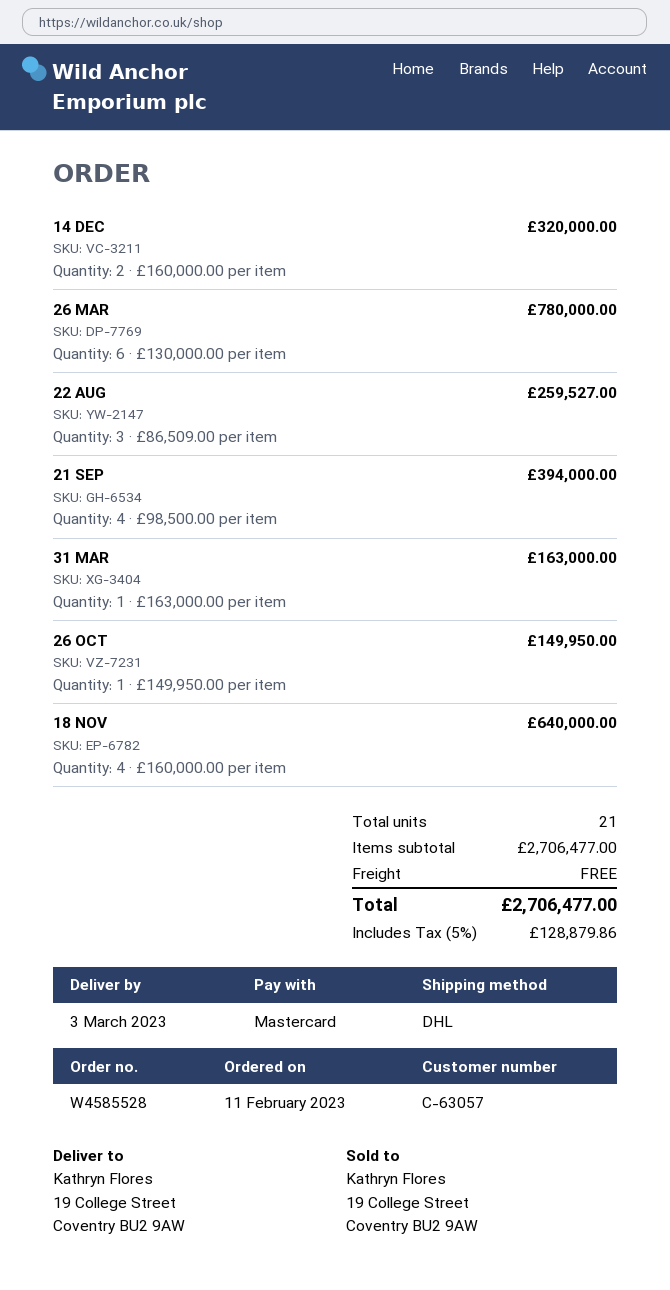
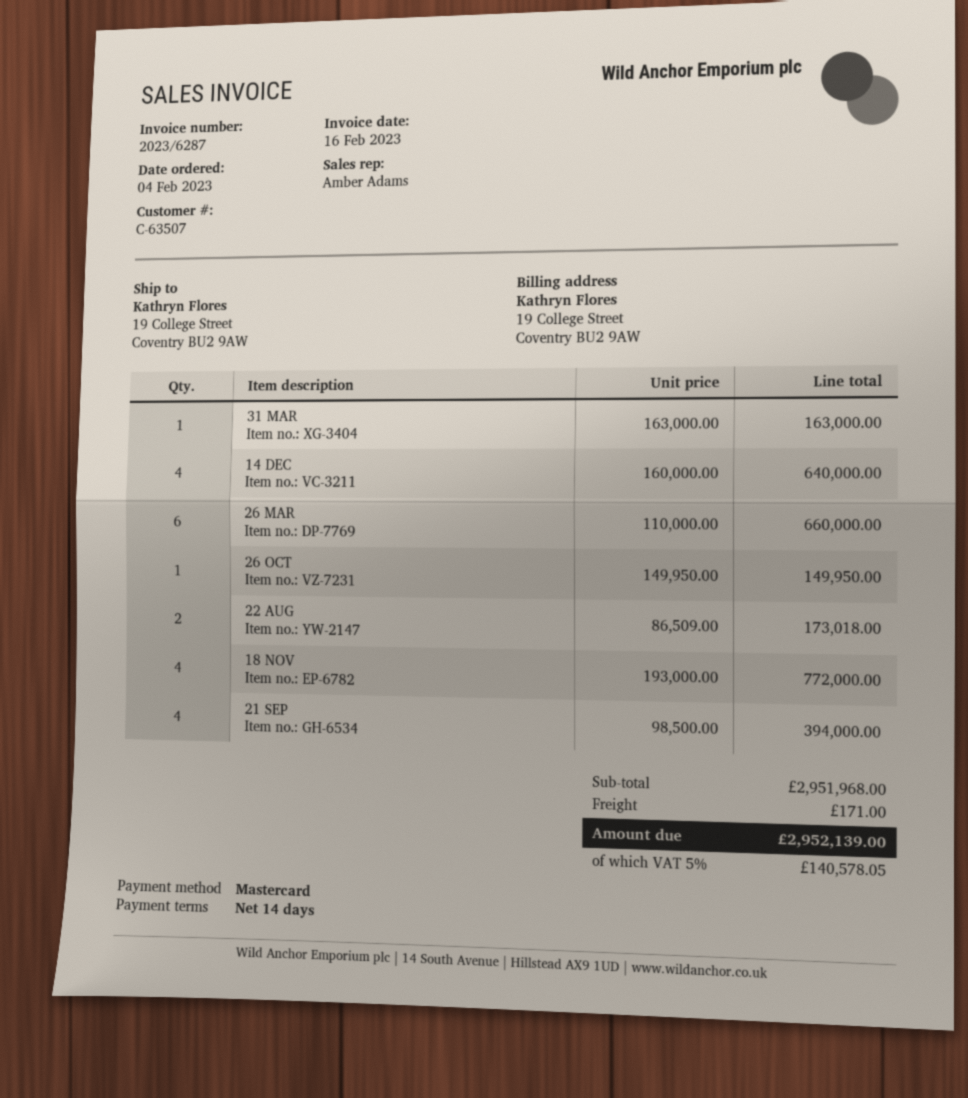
order date: 2023-02-11 -> 2023-02-04
customer number: C-63057 -> C-63507
14 DEC: 2 x 160000.00 = 320000.00 -> 4 x 160000.00 = 640000.00
26 MAR: 6 x 130000.00 = 780000.00 -> 6 x 110000.00 = 660000.00
22 AUG: 3 x 86509.00 = 259527.00 -> 2 x 86509.00 = 173018.00
18 NOV: 4 x 160000.00 = 640000.00 -> 4 x 193000.00 = 772000.00
subtotal: 2706477.00 -> 2951968.00
shipping: 0.00 -> 171.00
tax: 5% = 128879.86 -> 5% = 140578.05
total: 2706477.00 -> 2952139.00

